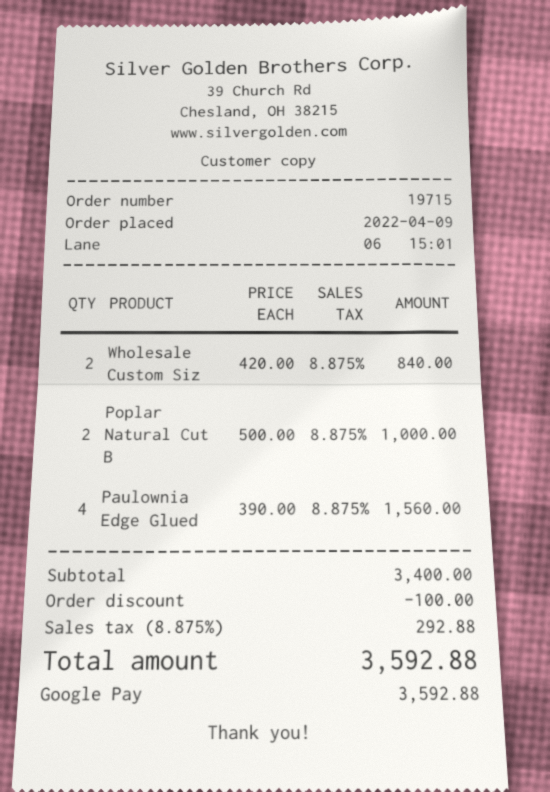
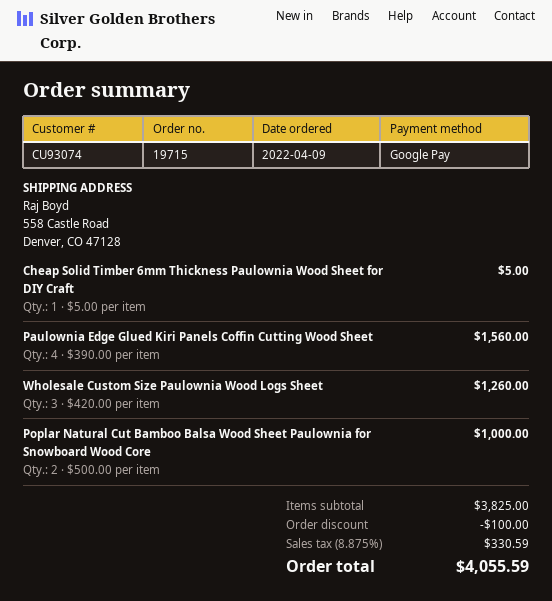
Wholesale Custom Siz: 2 x 420.00 = 840.00 -> 3 x 420.00 = 1260.00
Cheap Solid Timber 6mm Thickness Paulownia Wood Sheet for DIY Craft: none -> 1 x 5.00 = 5.00
subtotal: 3400.00 -> 3825.00
tax: 8.875% = 292.88 -> 8.875% = 330.59
total: 3592.88 -> 4055.59

